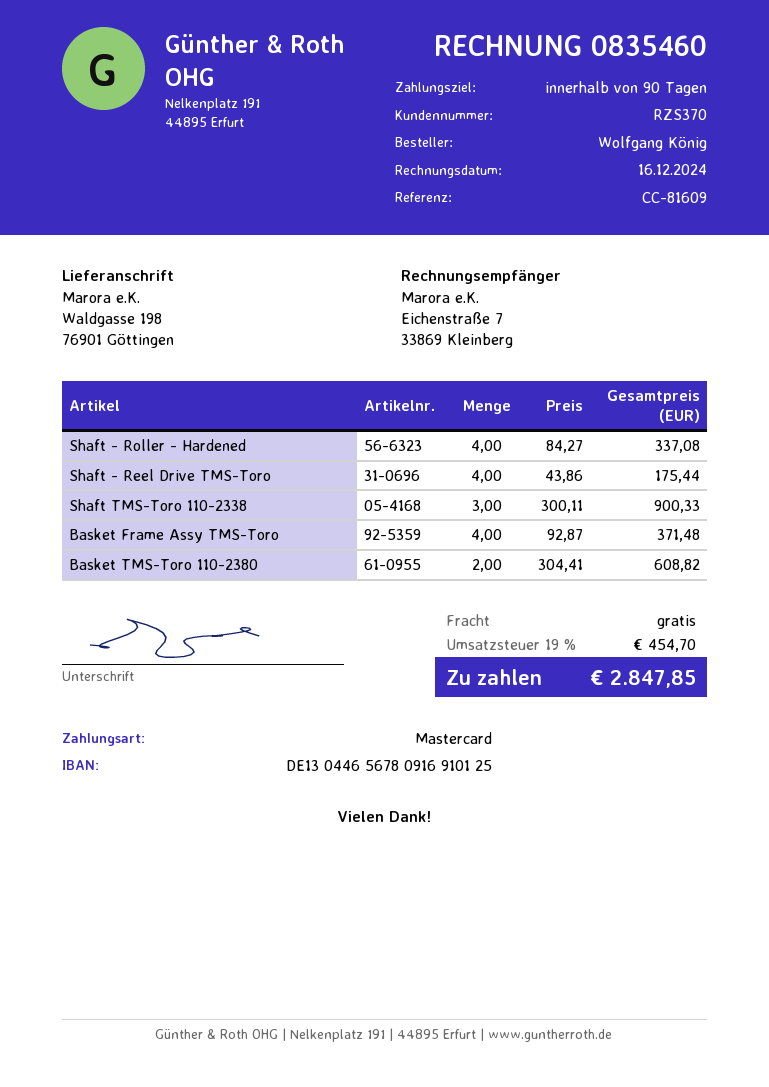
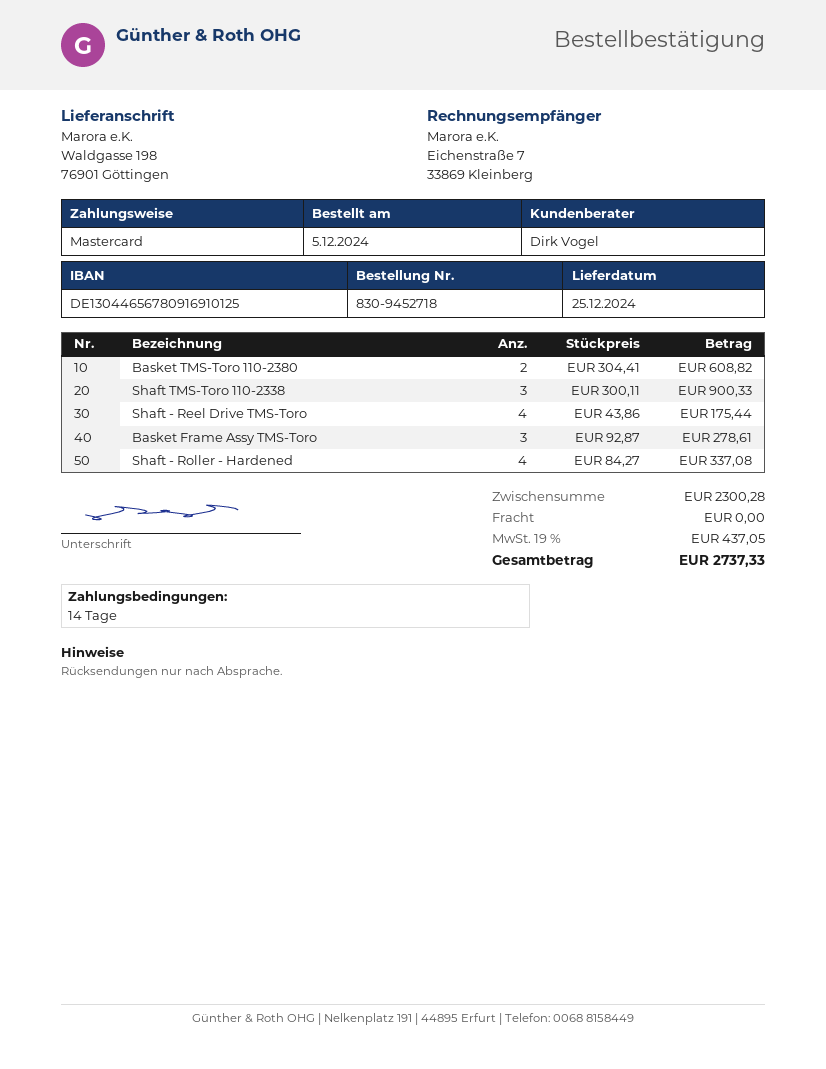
payment terms: 90 days -> 14 days
Basket Frame Assy TMS-Toro: 4 x 92.87 = 371.48 -> 3 x 92.87 = 278.61
tax: 19% = 454.70 -> 19% = 437.05
total: 2847.85 -> 2737.33

